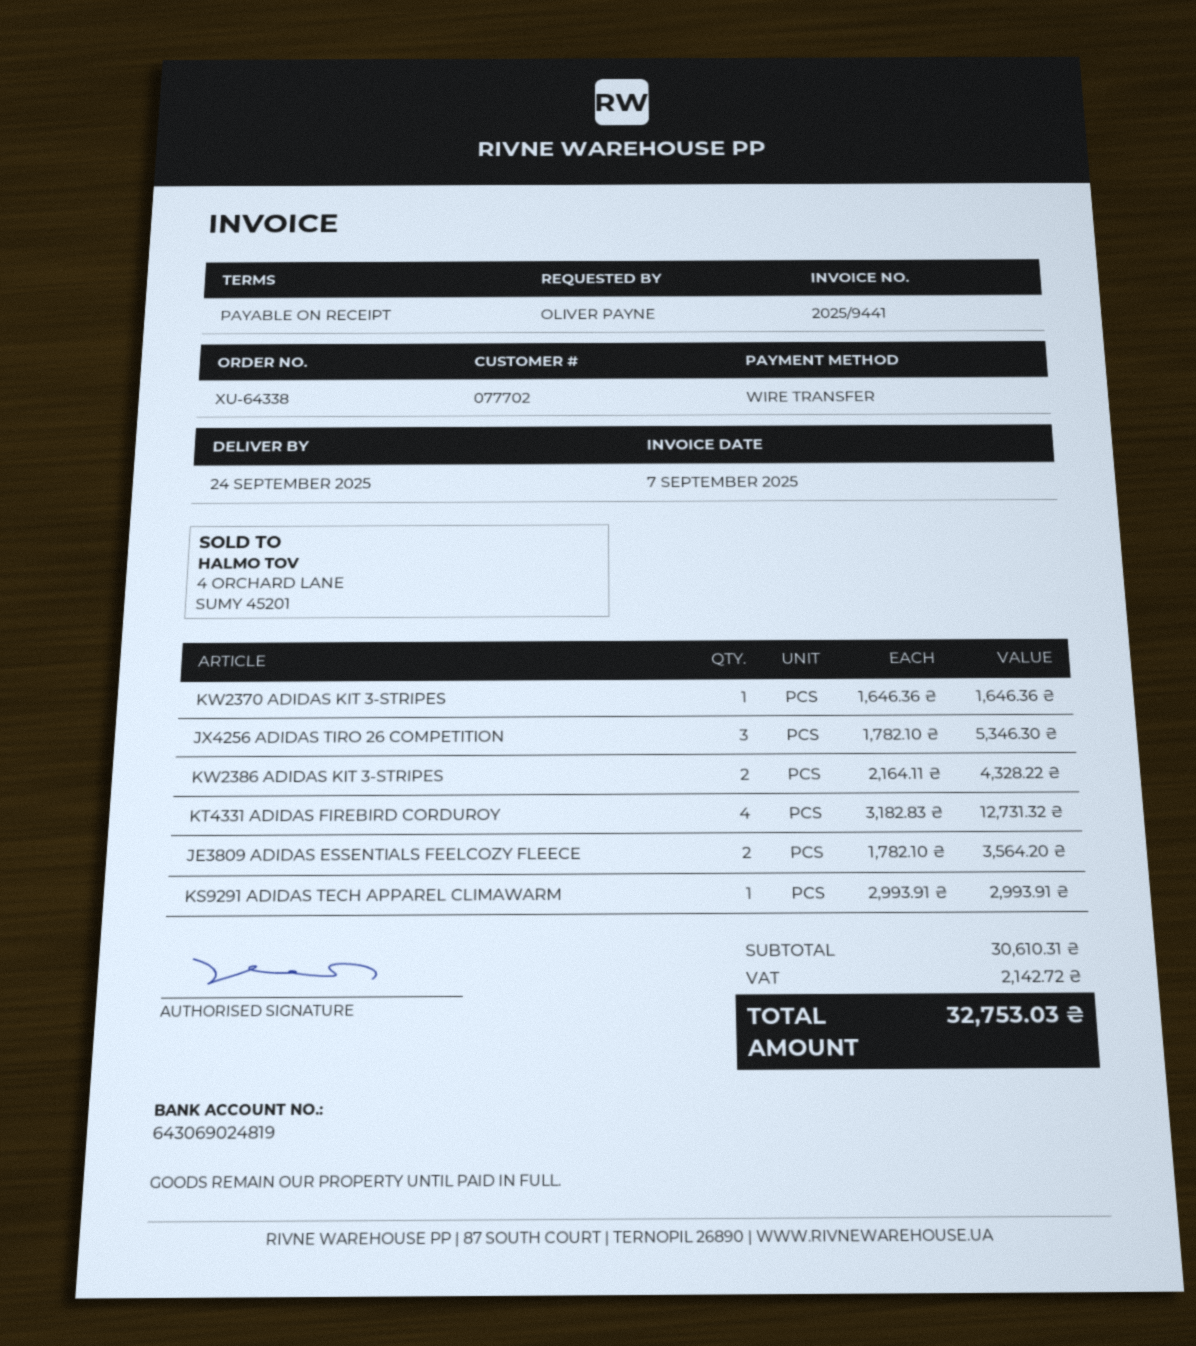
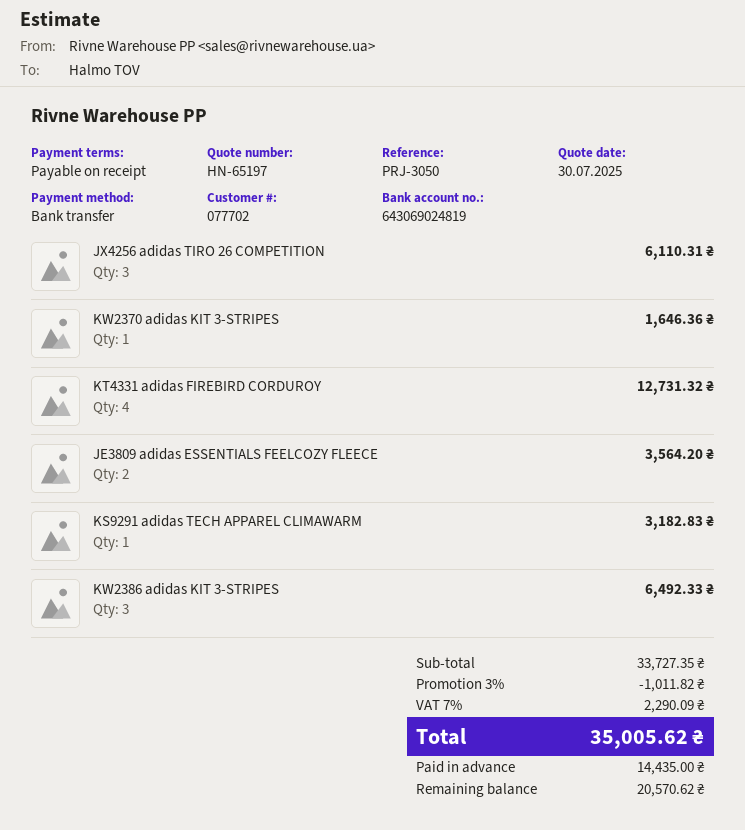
JX4256 ADIDAS TIRO 26 COMPETITION: 3 for 5346.30 -> 3 for 6110.31
KW2386 ADIDAS KIT 3-STRIPES: 2 for 4328.22 -> 3 for 6492.33
KS9291 ADIDAS TECH APPAREL CLIMAWARM: 1 for 2993.91 -> 1 for 3182.83
subtotal: 30610.31 -> 33727.35
discount: none -> 3% = 1011.82
tax: 2142.72 -> 2290.09
total: 32753.03 -> 35005.62

